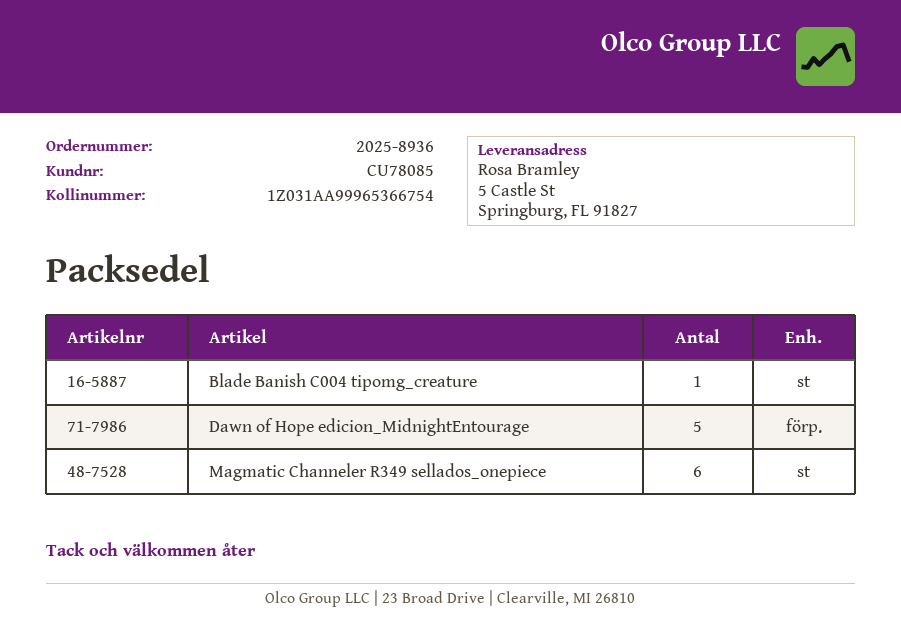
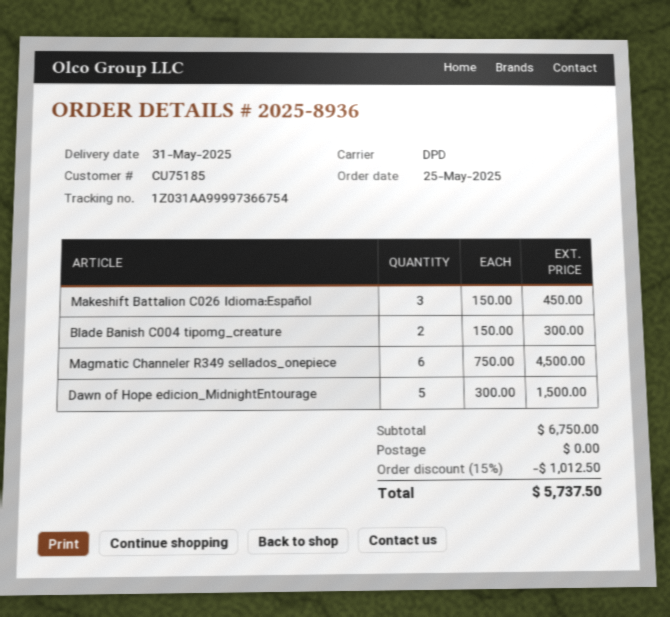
customer number: CU78085 -> CU75185
tracking number: 1Z031AA99965366754 -> 1Z031AA99997366754
Blade Banish C004 tipomg_creature: 1 -> 2
Makeshift Battalion C026 Idioma:Español: none -> 3

